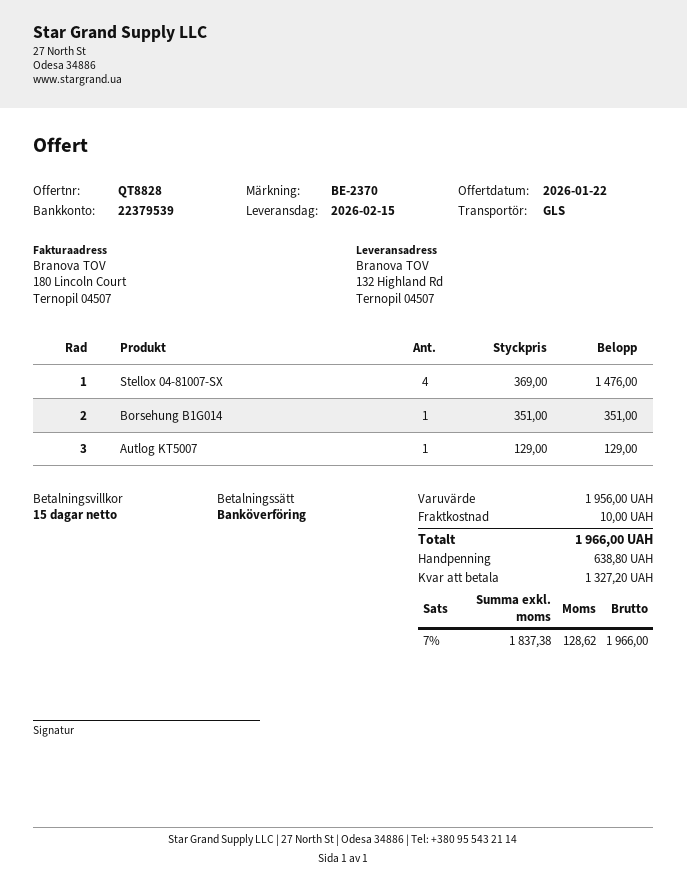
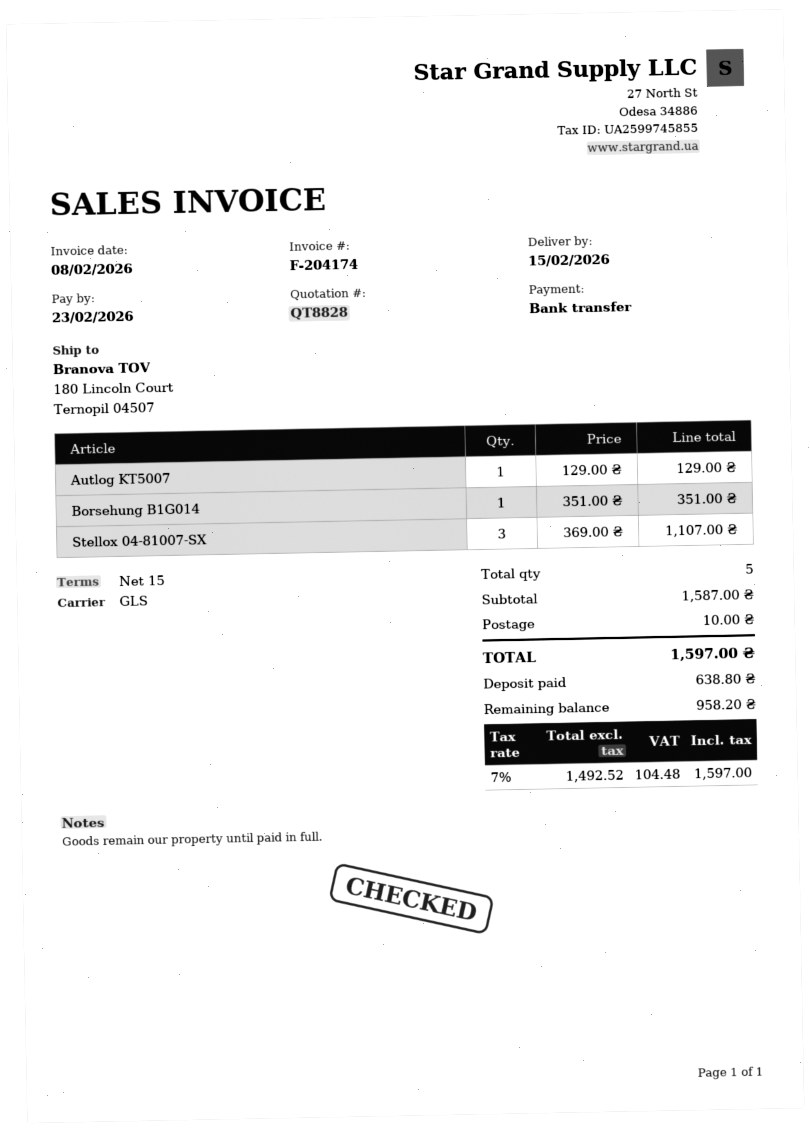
ship to: 132 Highland Rd, Ternopil 04507 -> 180 Lincoln Court, Ternopil 04507
Stellox 04-81007-SX: 4 x 369.00 = 1476.00 -> 3 x 369.00 = 1107.00
subtotal: 1956.00 -> 1587.00
net: 1837.38 -> 1492.52
tax: 7% = 128.62 -> 7% = 104.48
total: 1966.00 -> 1597.00
balance: 1327.20 -> 958.20

